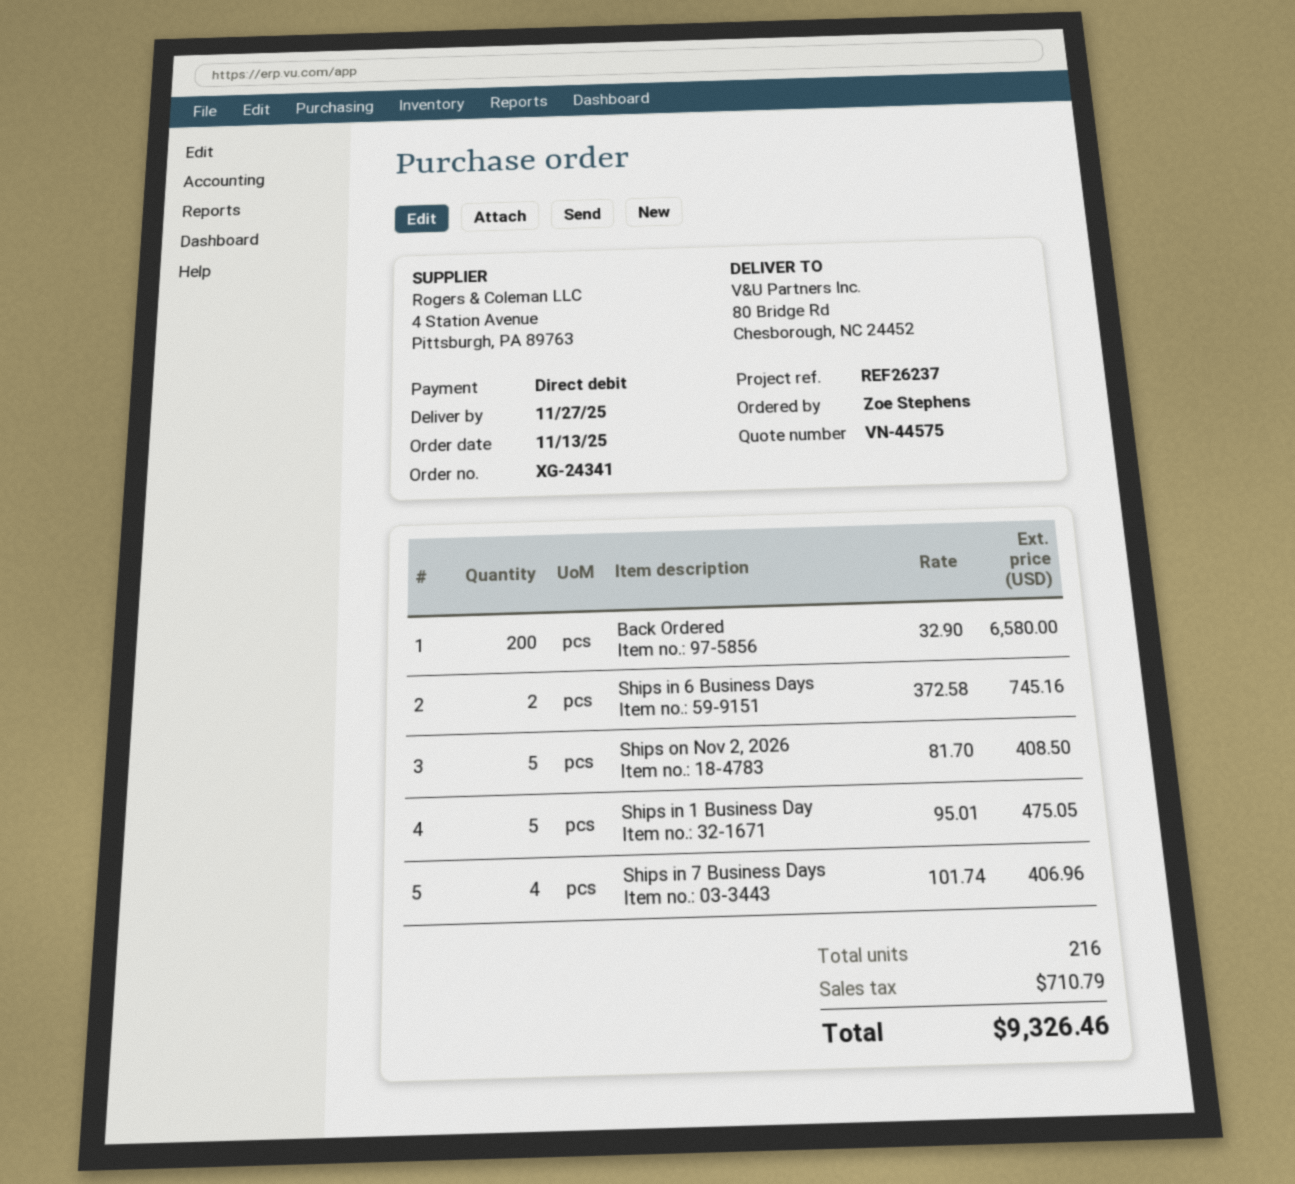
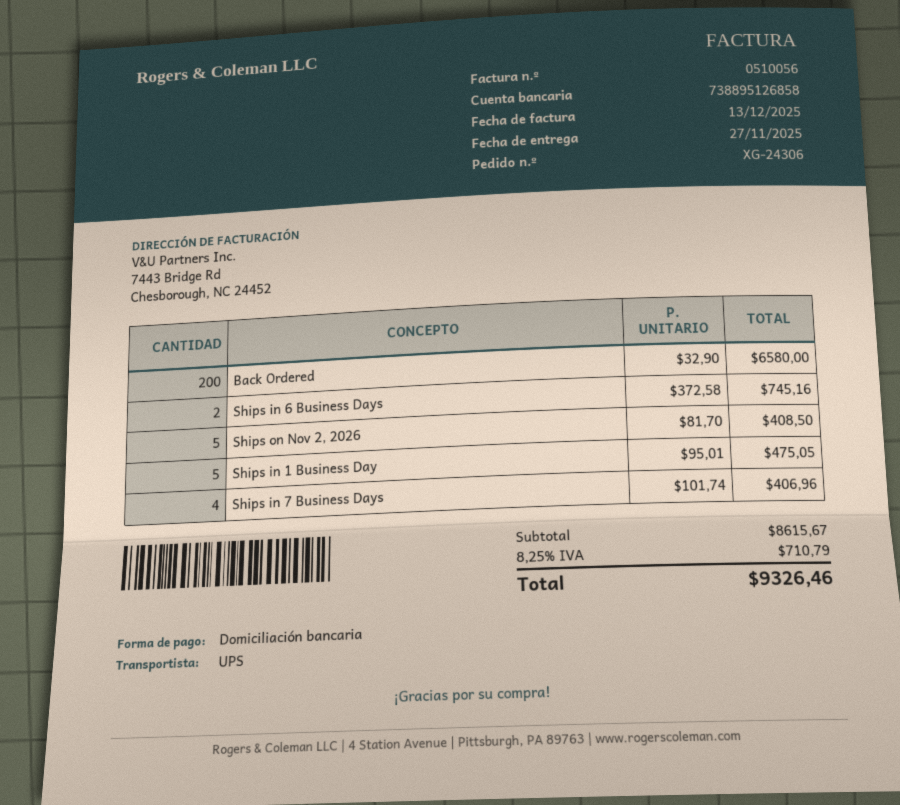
order number: XG-24341 -> XG-24306

